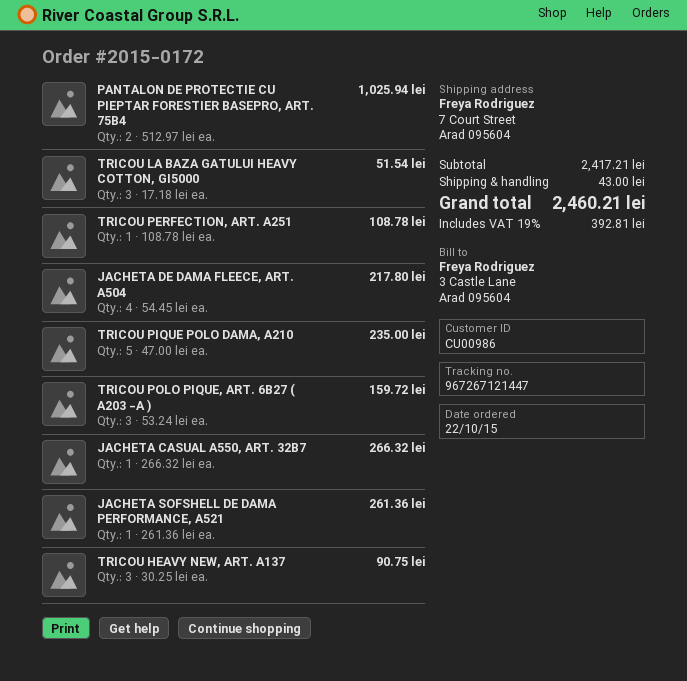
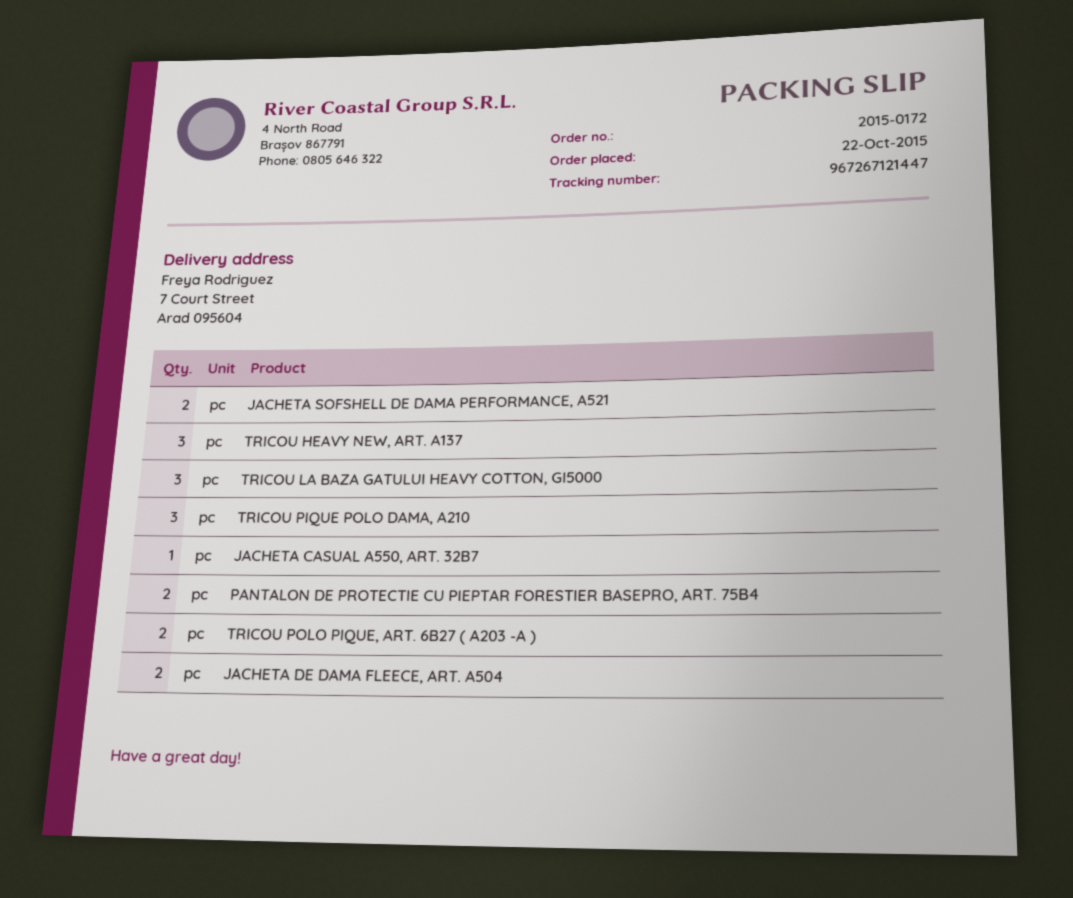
TRICOU PERFECTION, ART. A251: 1 -> none
JACHETA DE DAMA FLEECE, ART. A504: 4 -> 2
TRICOU PIQUE POLO DAMA, A210: 5 -> 3
TRICOU POLO PIQUE, ART. 6B27 ( A203 -A ): 3 -> 2
JACHETA SOFSHELL DE DAMA PERFORMANCE, A521: 1 -> 2

